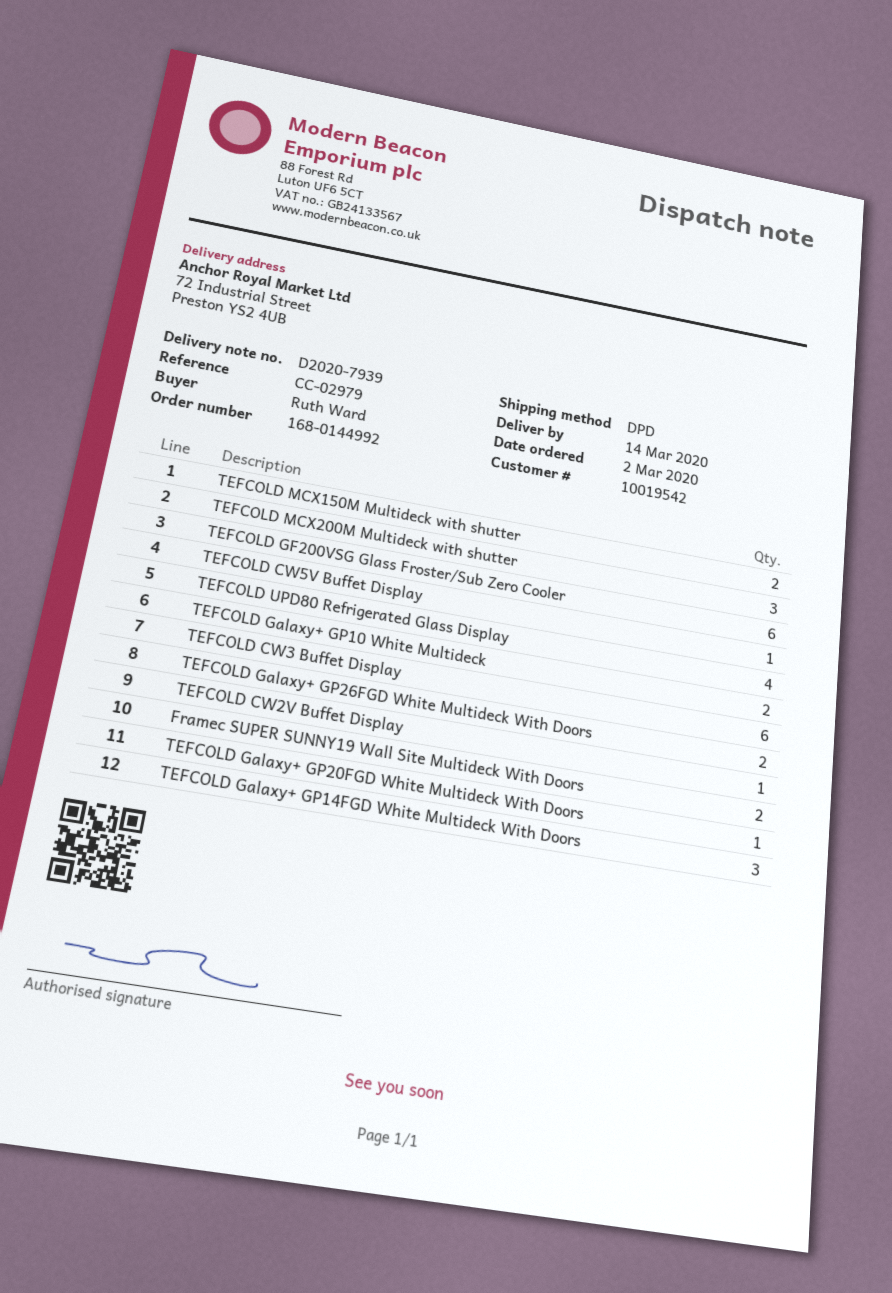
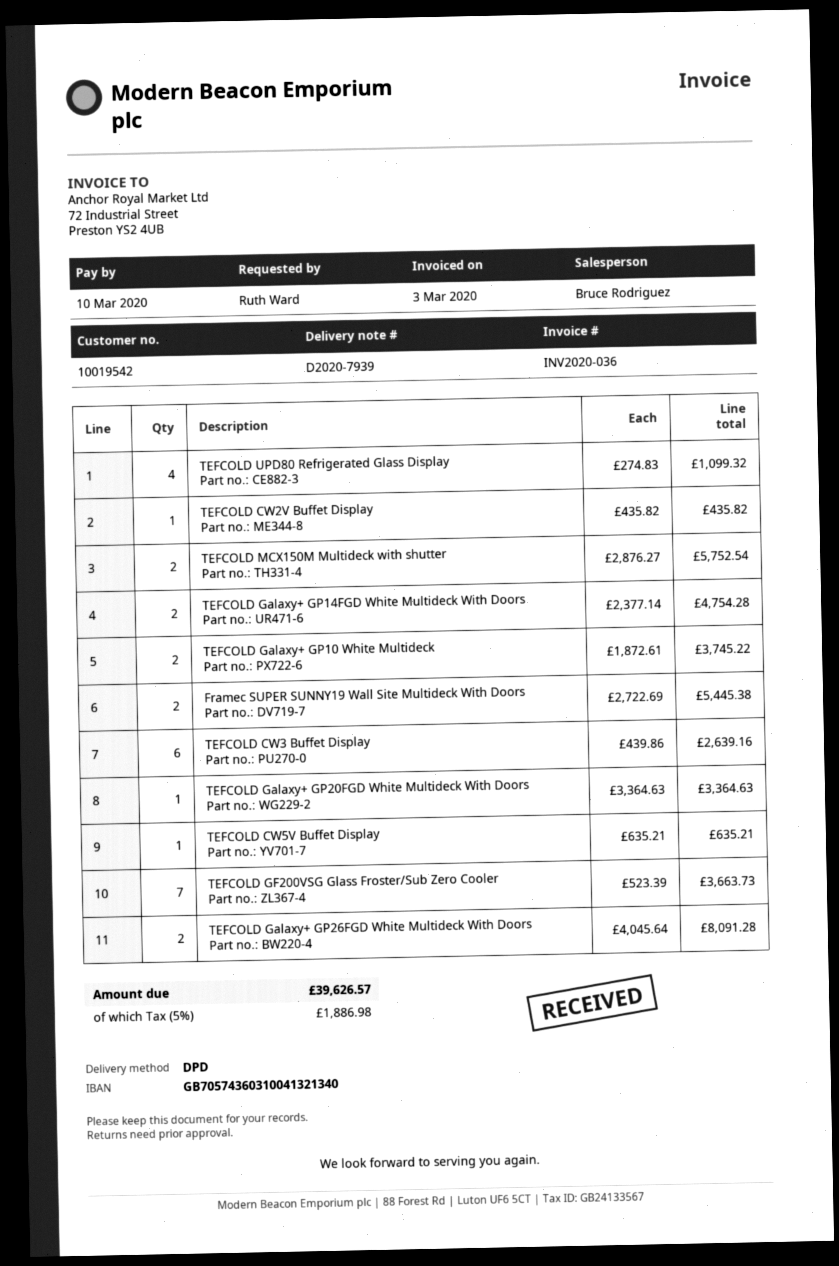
TEFCOLD MCX200M Multideck with shutter: 3 -> none
TEFCOLD GF200VSG Glass Froster/Sub Zero Cooler: 6 -> 7
TEFCOLD Galaxy+ GP14FGD White Multideck With Doors: 3 -> 2

